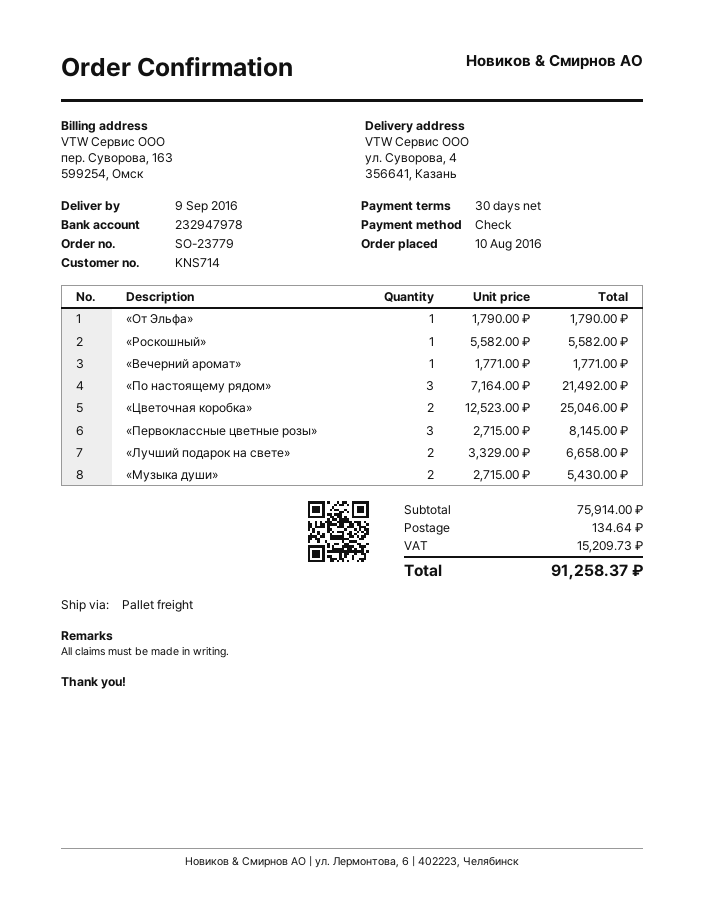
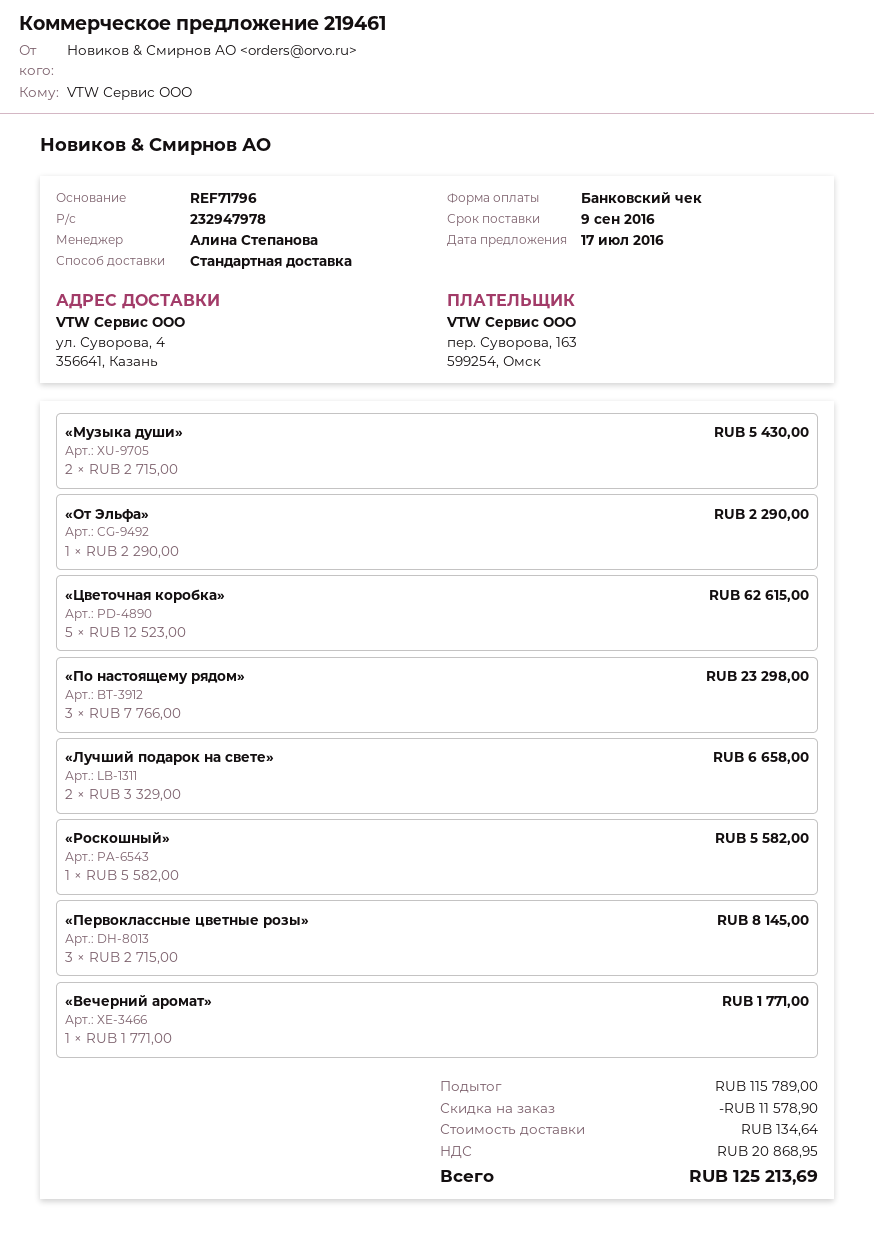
shipping method: pallet freight -> standard
«От Эльфа»: 1 x 1790.00 = 1790.00 -> 1 x 2290.00 = 2290.00
«По настоящему рядом»: 3 x 7164.00 = 21492.00 -> 3 x 7766.00 = 23298.00
«Цветочная коробка»: 2 x 12523.00 = 25046.00 -> 5 x 12523.00 = 62615.00
subtotal: 75914.00 -> 115789.00
discount: none -> 11578.90
tax: 15209.73 -> 20868.95
total: 91258.37 -> 125213.69

